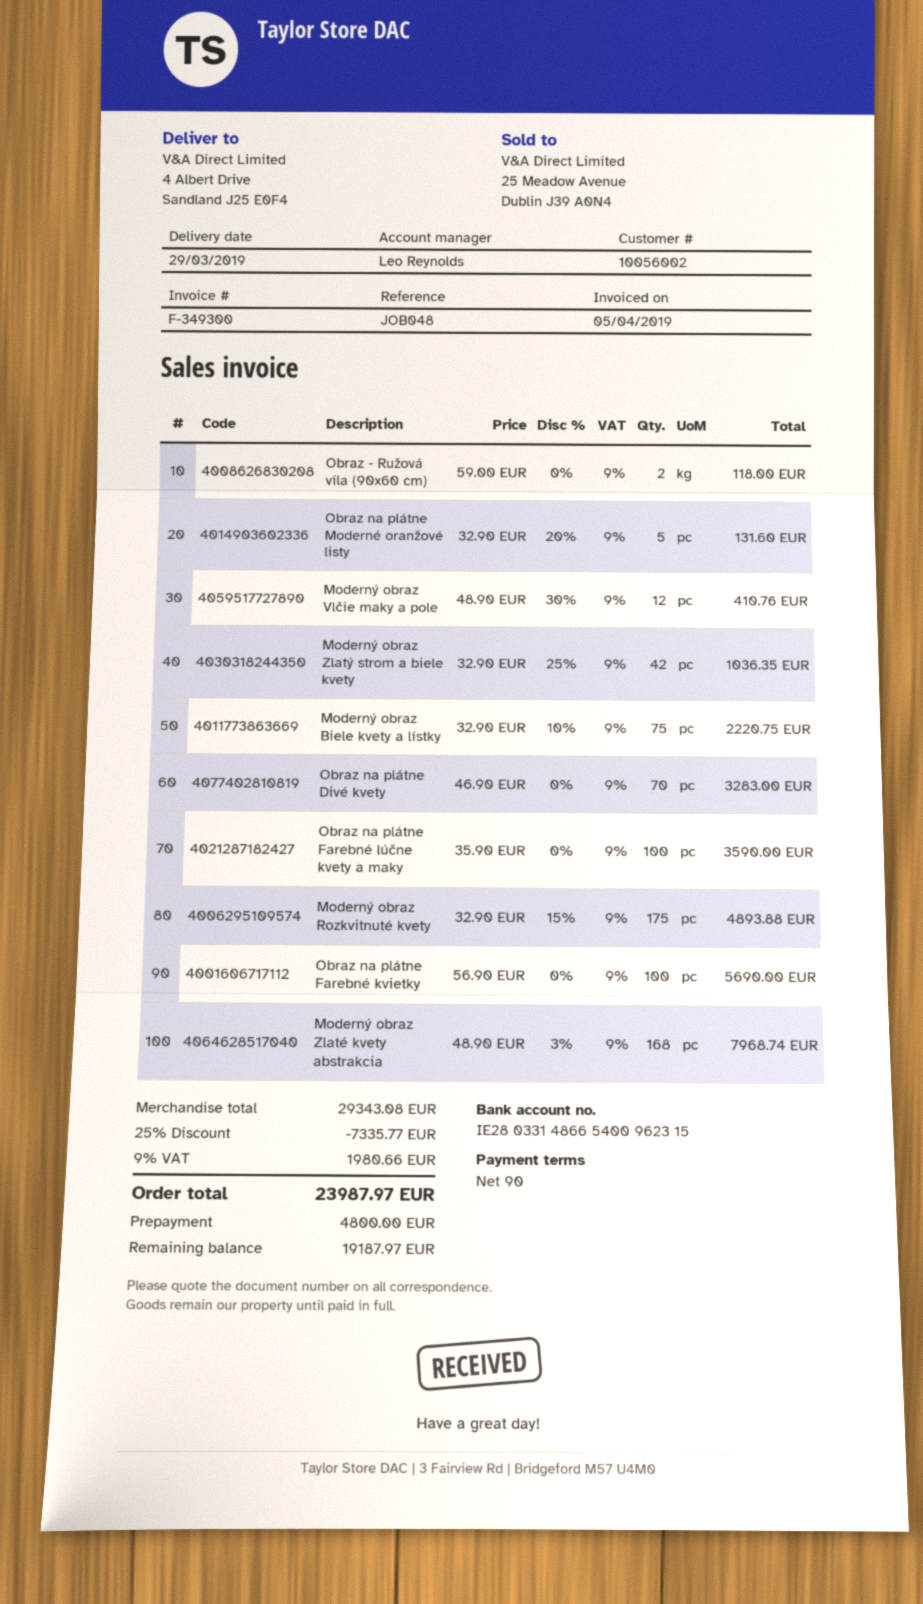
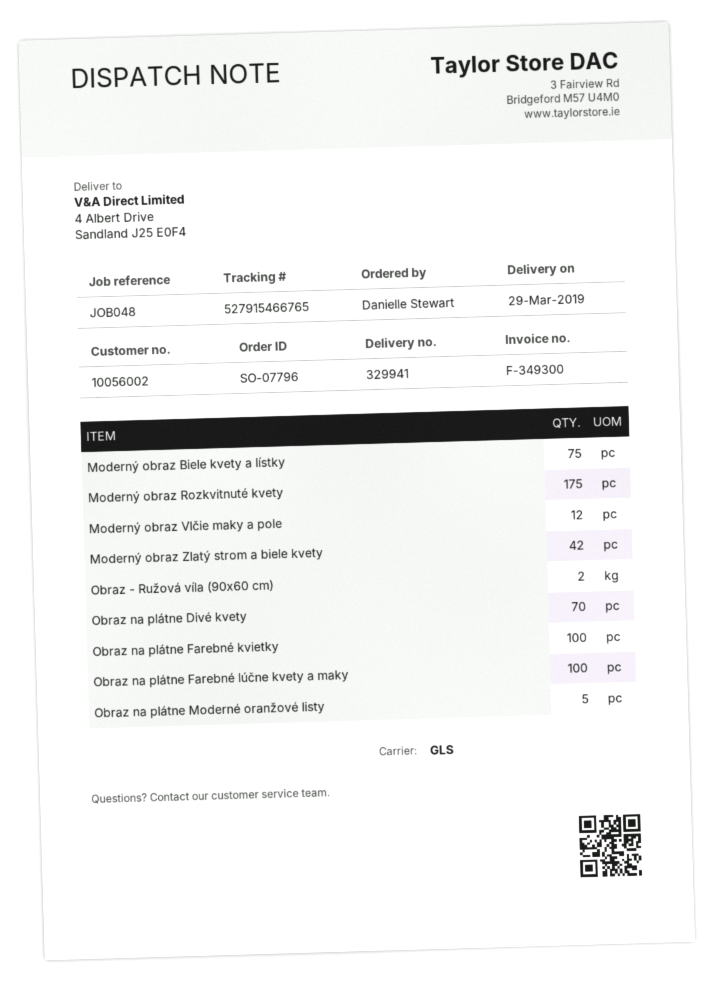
Moderný obraz Zlaté kvety abstrakcia: 168 -> none

